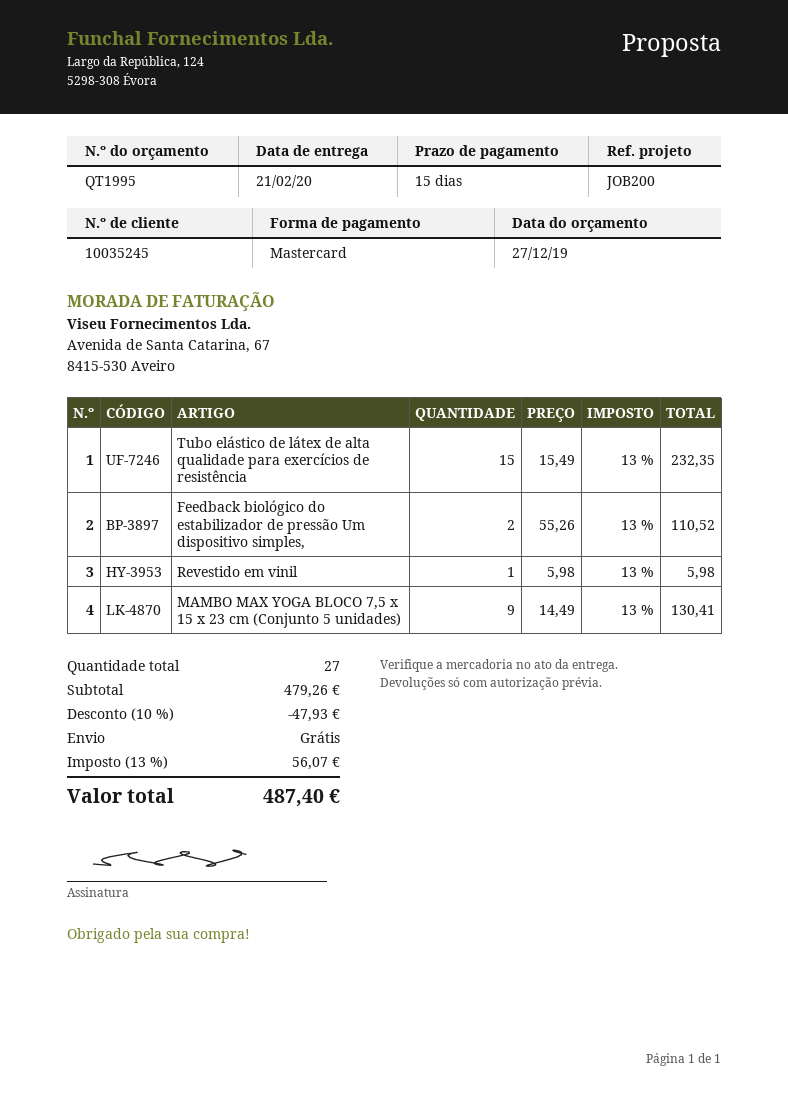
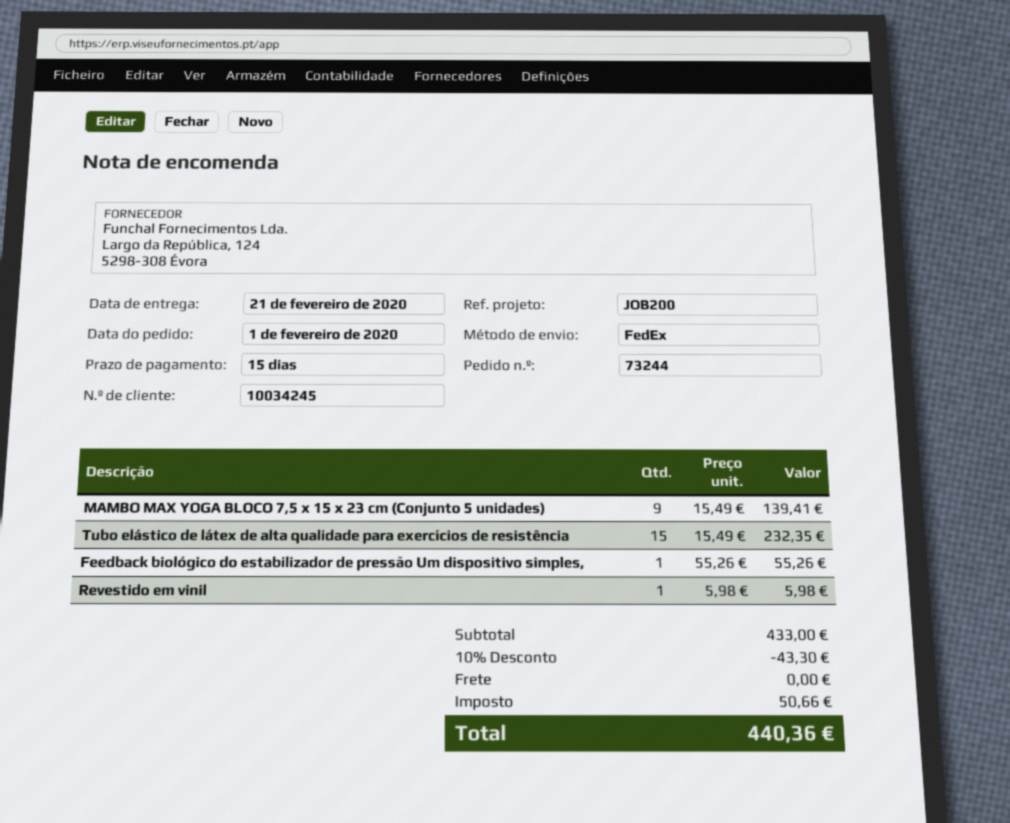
customer number: 10035245 -> 10034245
Feedback biológico do estabilizador de pressão Um dispositivo simples,: 2 x 55.26 = 110.52 -> 1 x 55.26 = 55.26
MAMBO MAX YOGA BLOCO 7,5 x 15 x 23 cm (Conjunto 5 unidades): 9 x 14.49 = 130.41 -> 9 x 15.49 = 139.41
subtotal: 479.26 -> 433.00
discount: 10% = 47.93 -> 10% = 43.30
tax: 56.07 -> 50.66
total: 487.40 -> 440.36

